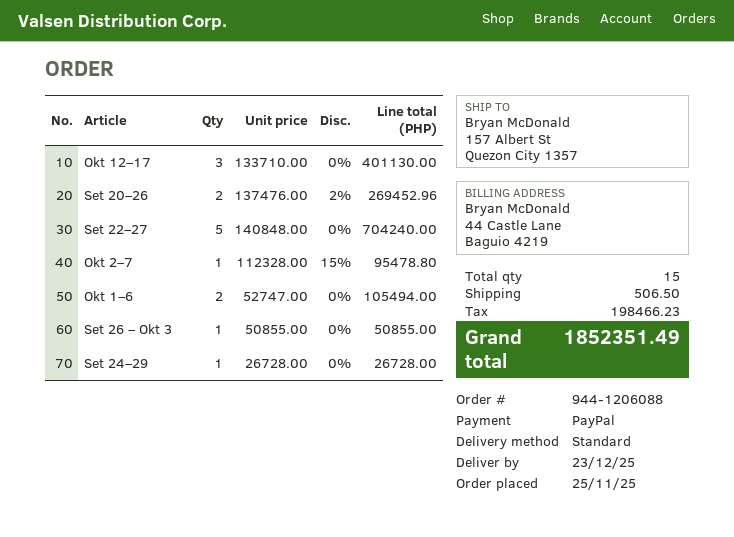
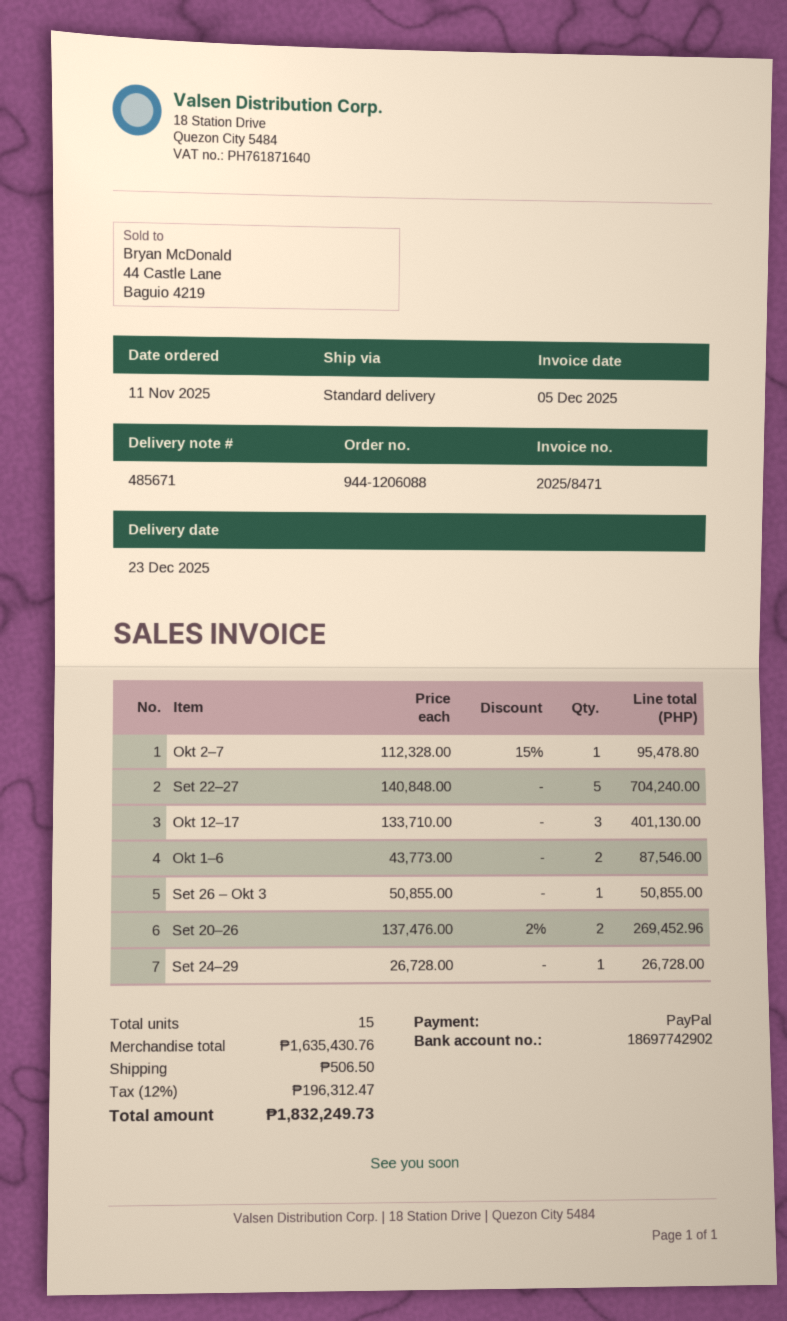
order date: 2025-11-25 -> 2025-11-11
Okt 1–6: 2 x 52747.00 = 105494.00 -> 2 x 43773.00 = 87546.00
tax: 198466.23 -> 196312.47
total: 1852351.49 -> 1832249.73

